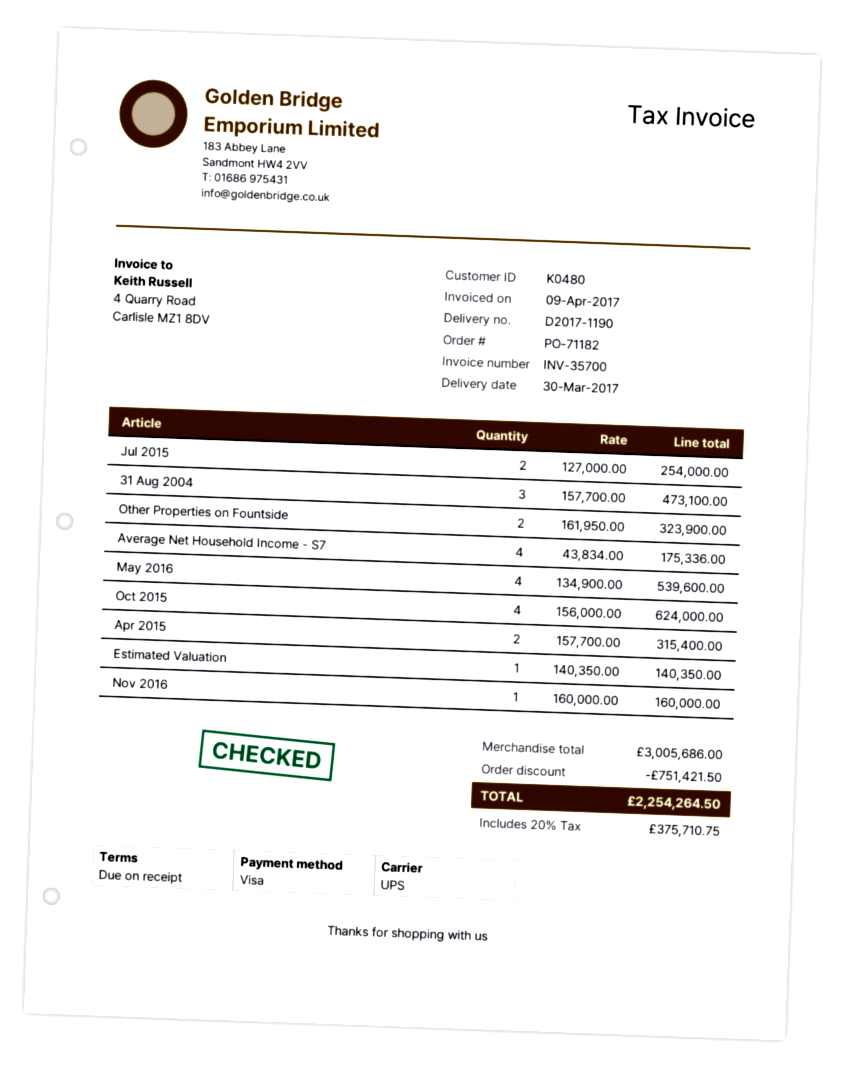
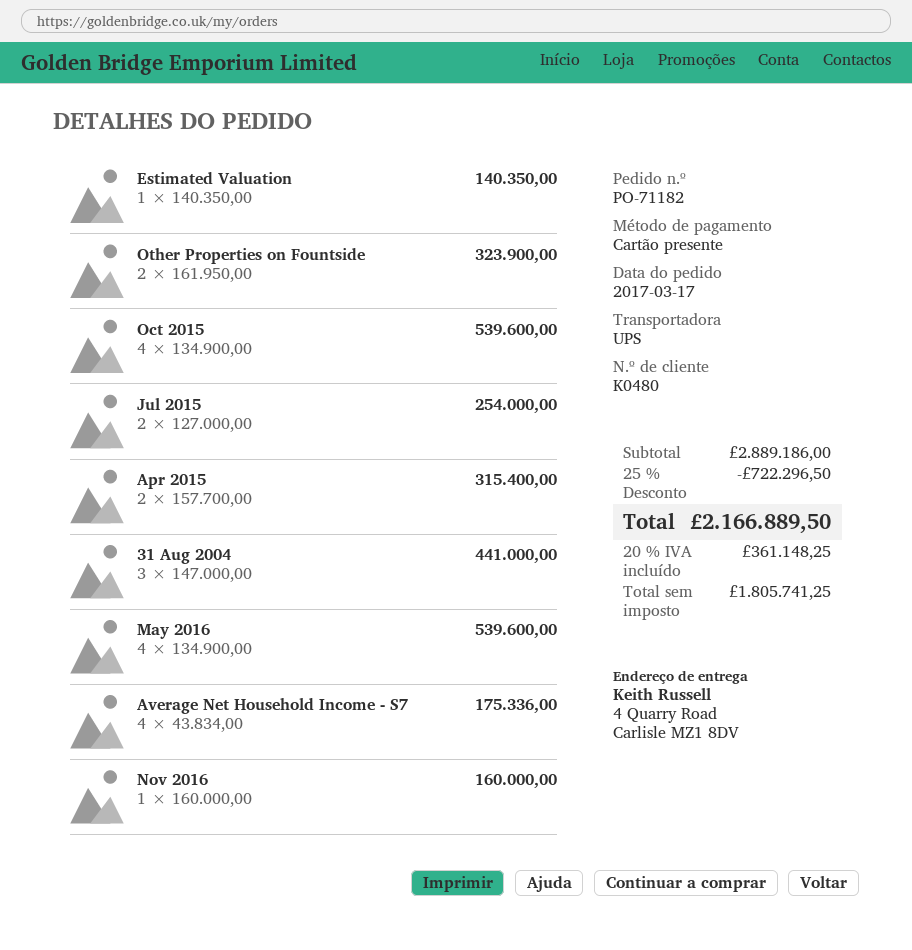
payment method: Visa -> gift card
31 Aug 2004: 3 x 157700.00 = 473100.00 -> 3 x 147000.00 = 441000.00
Oct 2015: 4 x 156000.00 = 624000.00 -> 4 x 134900.00 = 539600.00
subtotal: 3005686.00 -> 2889186.00
discount: 751421.50 -> 722296.50
tax: 20% = 375710.75 -> 20% = 361148.25
total: 2254264.50 -> 2166889.50

